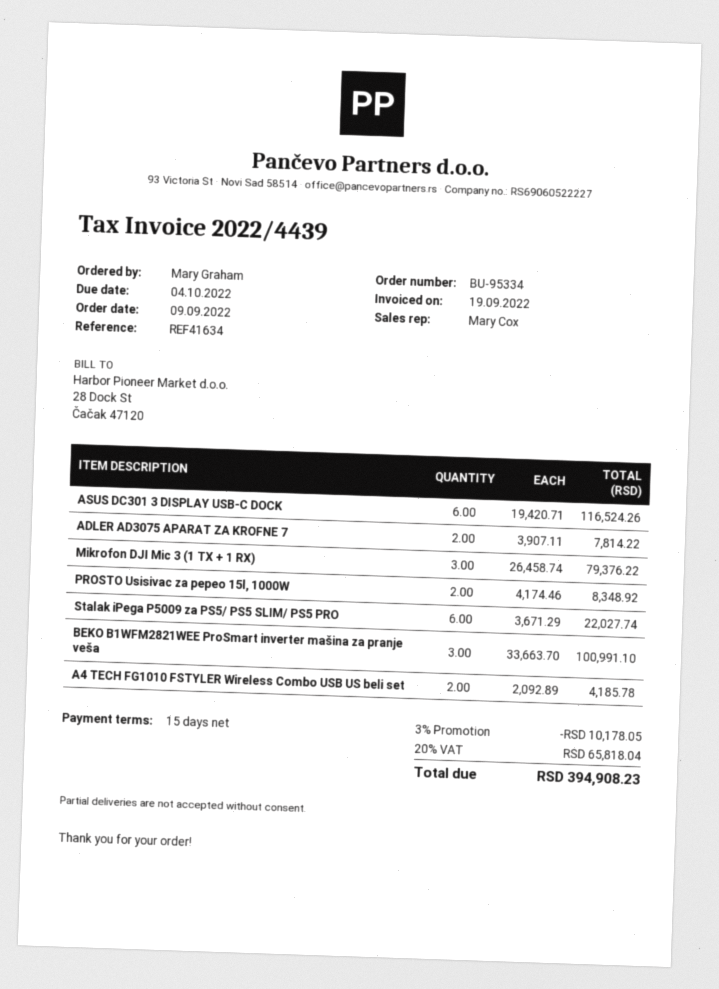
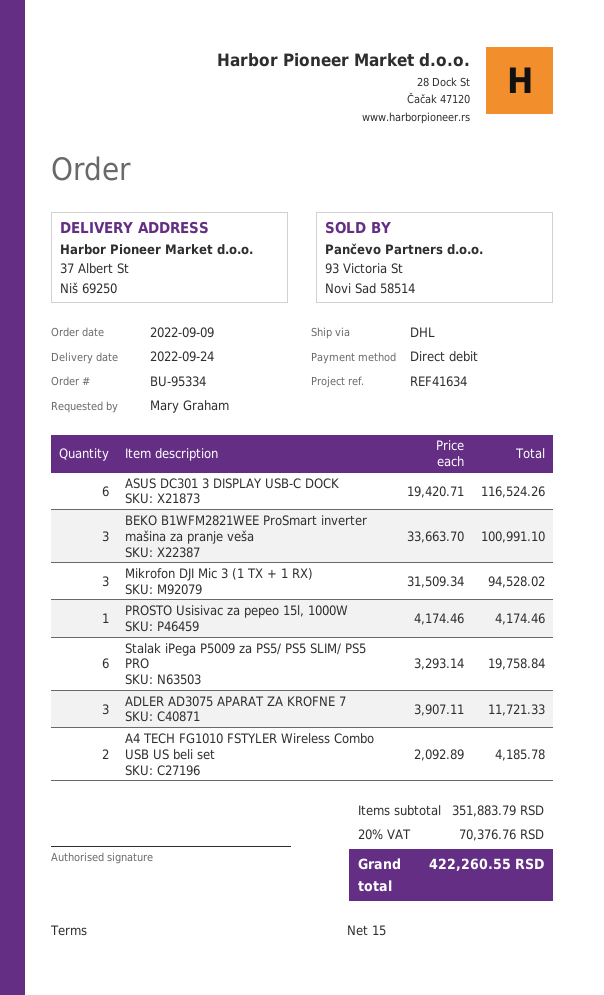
ADLER AD3075 APARAT ZA KROFNE 7: 2 x 3907.11 = 7814.22 -> 3 x 3907.11 = 11721.33
Mikrofon DJI Mic 3 (1 TX + 1 RX): 3 x 26458.74 = 79376.22 -> 3 x 31509.34 = 94528.02
PROSTO Usisivac za pepeo 15l, 1000W: 2 x 4174.46 = 8348.92 -> 1 x 4174.46 = 4174.46
Stalak iPega P5009 za PS5/ PS5 SLIM/ PS5 PRO: 6 x 3671.29 = 22027.74 -> 6 x 3293.14 = 19758.84
discount: 3% = 10178.05 -> none
tax: 20% = 65818.04 -> 20% = 70376.76
total: 394908.23 -> 422260.55

